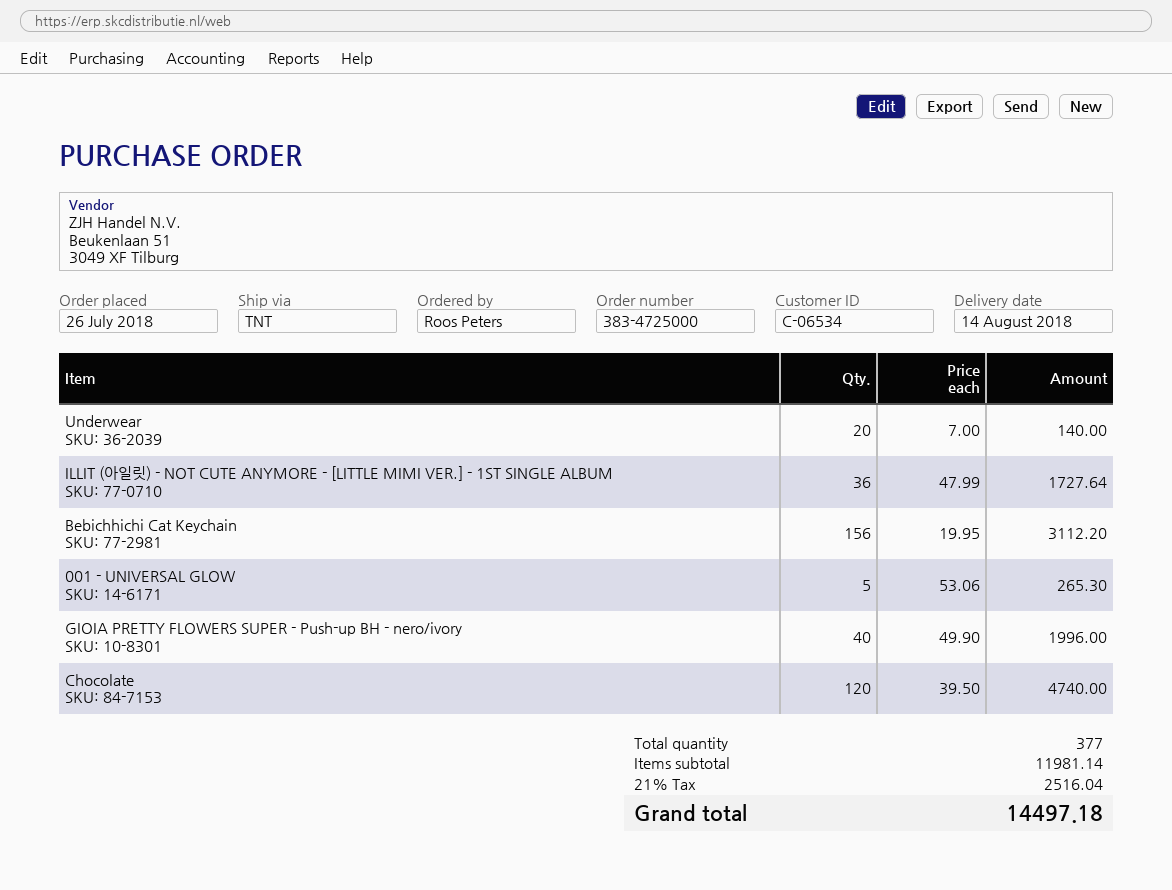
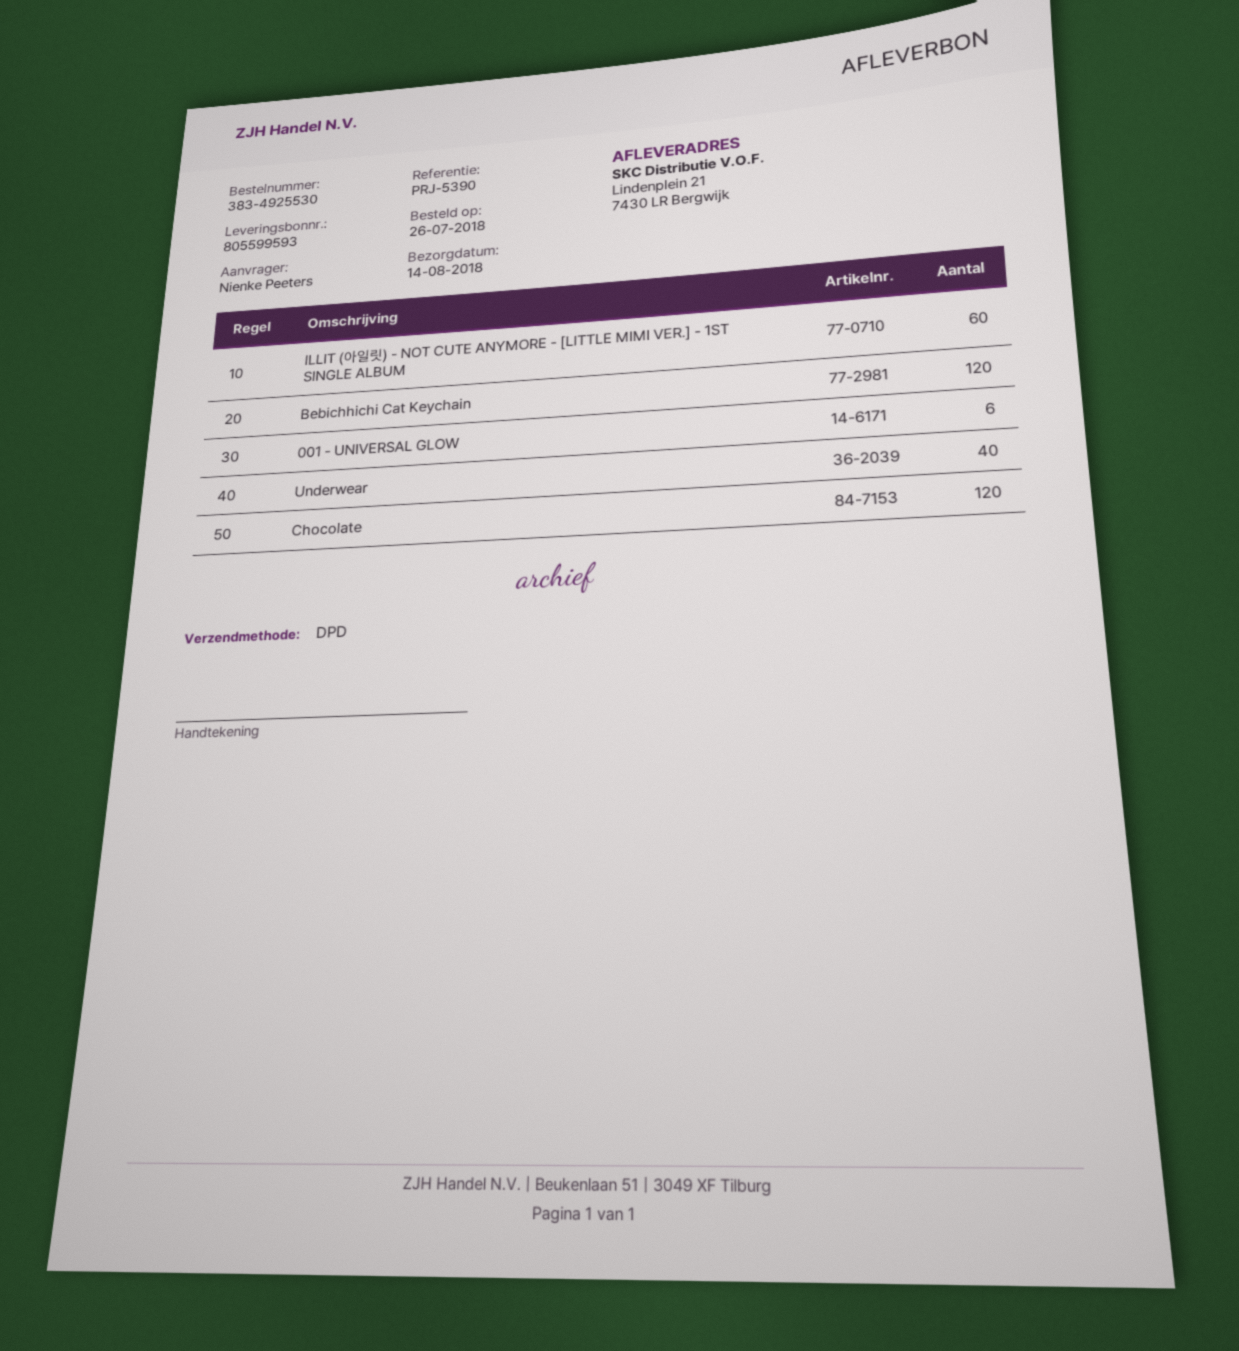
order number: 383-4725000 -> 383-4925530
ordered by: Roos Peters -> Nienke Peeters
shipping method: TNT -> DPD
Underwear: 20 -> 40
ILLIT (아일릿) - NOT CUTE ANYMORE - [LITTLE MIMI VER.] - 1ST SINGLE ALBUM: 36 -> 60
Bebichhichi Cat Keychain: 156 -> 120
001 - UNIVERSAL GLOW: 5 -> 6
GIOIA PRETTY FLOWERS SUPER - Push-up BH - nero/ivory: 40 -> none

